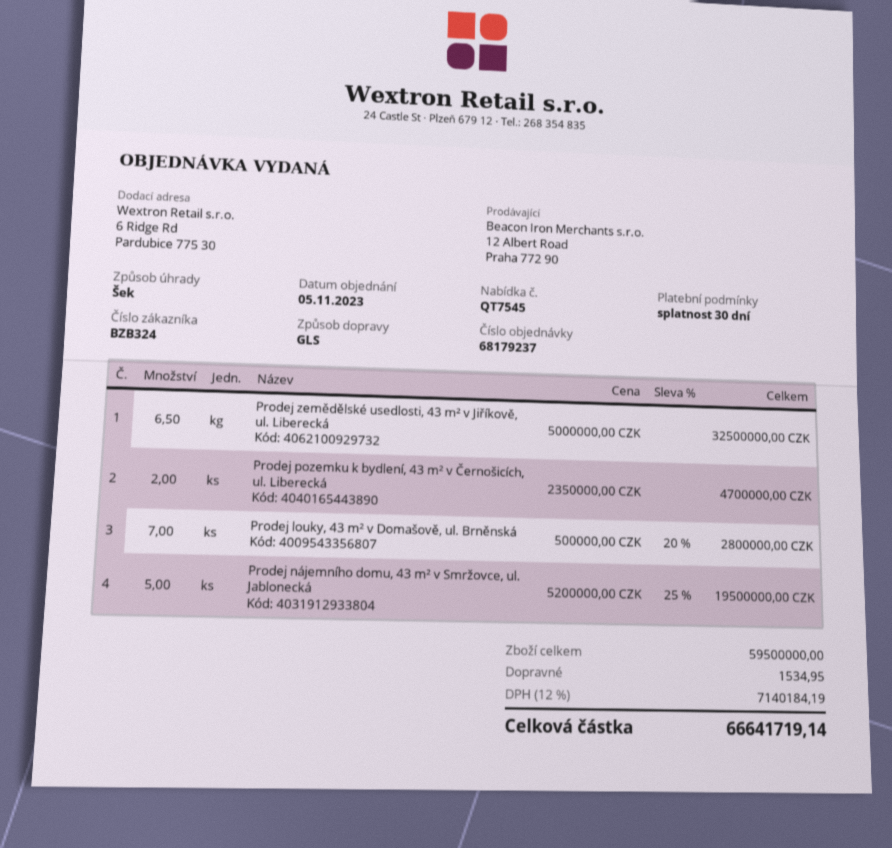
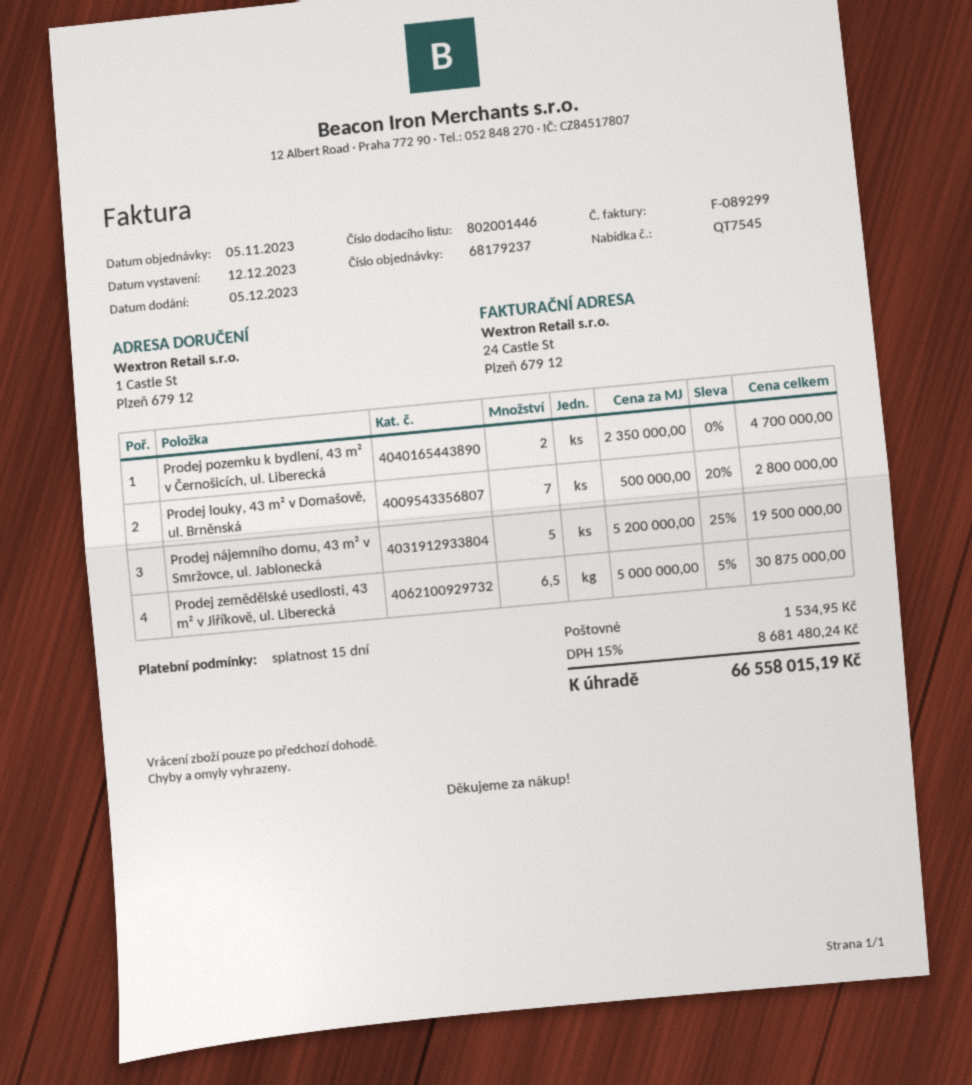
payment terms: 30 days -> 15 days
ship to: 6 Ridge Rd, Pardubice 775 30 -> 1 Castle St, Plzeň 679 12
Prodej zemědělské usedlosti, 43 m² v Jiříkově, ul. Liberecká: 6.5 x 5000000.00 = 32500000.00 -> 6.5 x 5000000.00 - 5% = 30875000.00
tax: 12% = 7140184.19 -> 15% = 8681480.24
total: 66641719.14 -> 66558015.19

